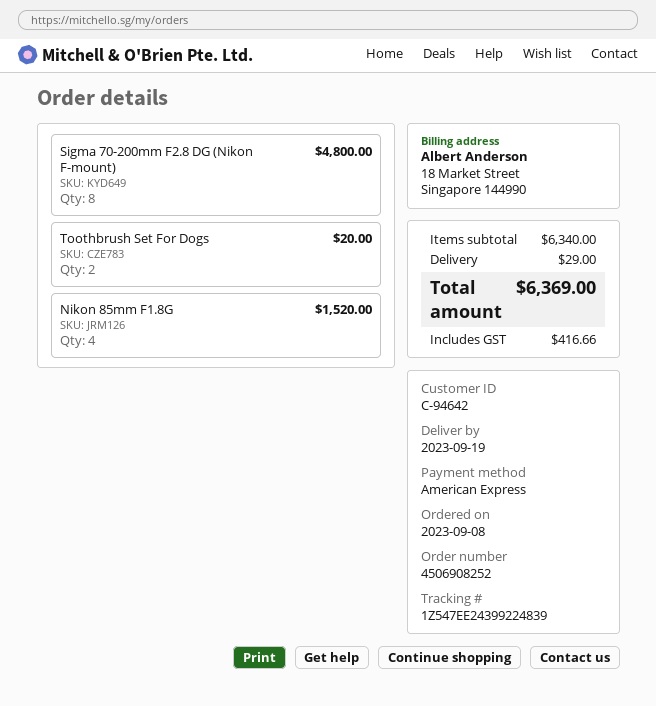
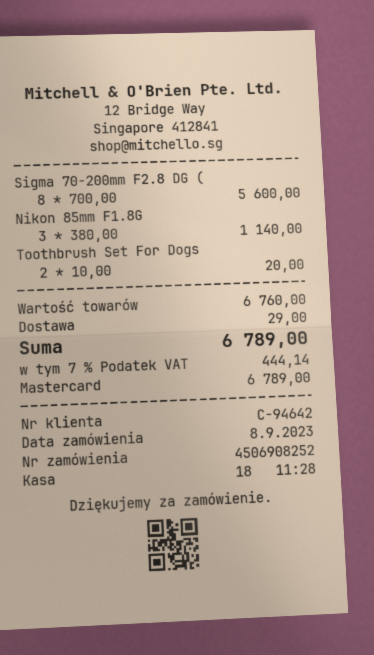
payment method: American Express -> Mastercard
Sigma 70-200mm F2.8 DG (Nikon F-mount): 8 for 4800.00 -> 8 for 5600.00
Nikon 85mm F1.8G: 4 for 1520.00 -> 3 for 1140.00
subtotal: 6340.00 -> 6760.00
tax: 416.66 -> 444.14
total: 6369.00 -> 6789.00

